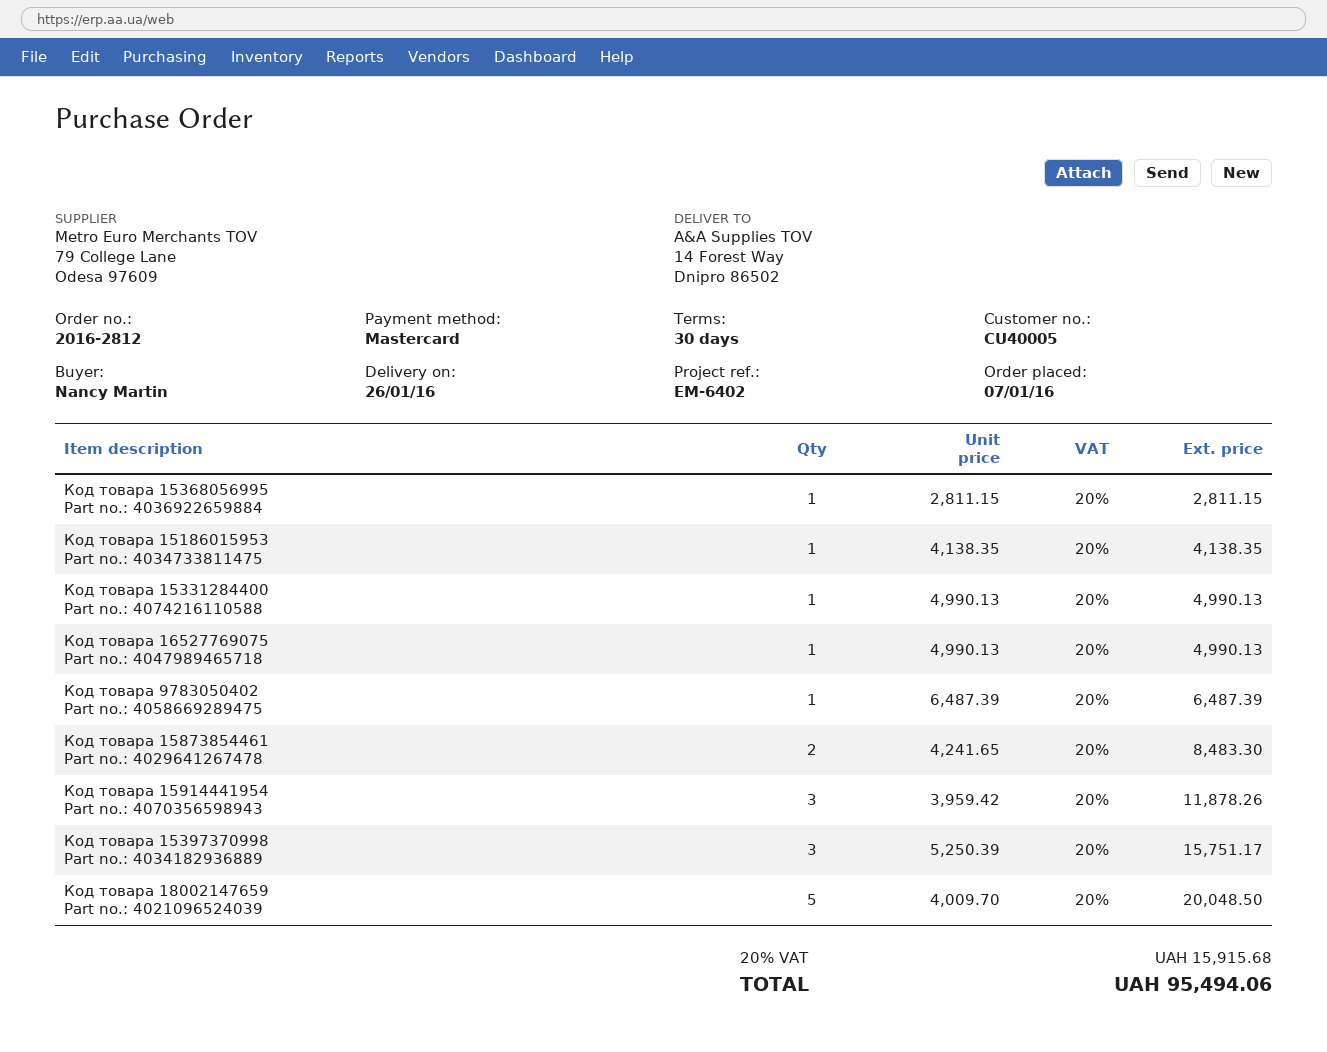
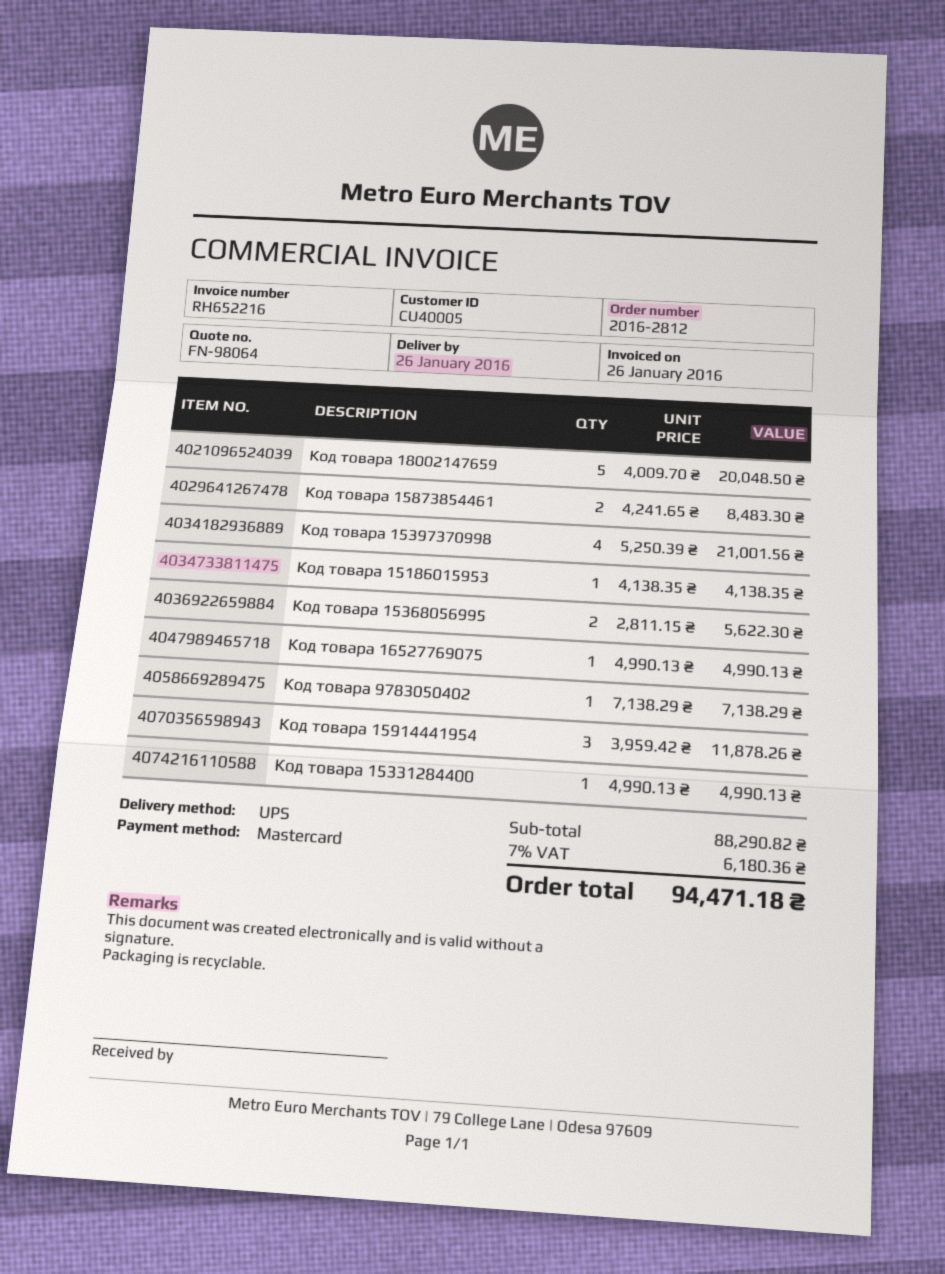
Код товара 15368056995: 1 x 2811.15 = 2811.15 -> 2 x 2811.15 = 5622.30
Код товара 9783050402: 1 x 6487.39 = 6487.39 -> 1 x 7138.29 = 7138.29
Код товара 15397370998: 3 x 5250.39 = 15751.17 -> 4 x 5250.39 = 21001.56
tax: 20% = 15915.68 -> 7% = 6180.36
total: 95494.06 -> 94471.18

